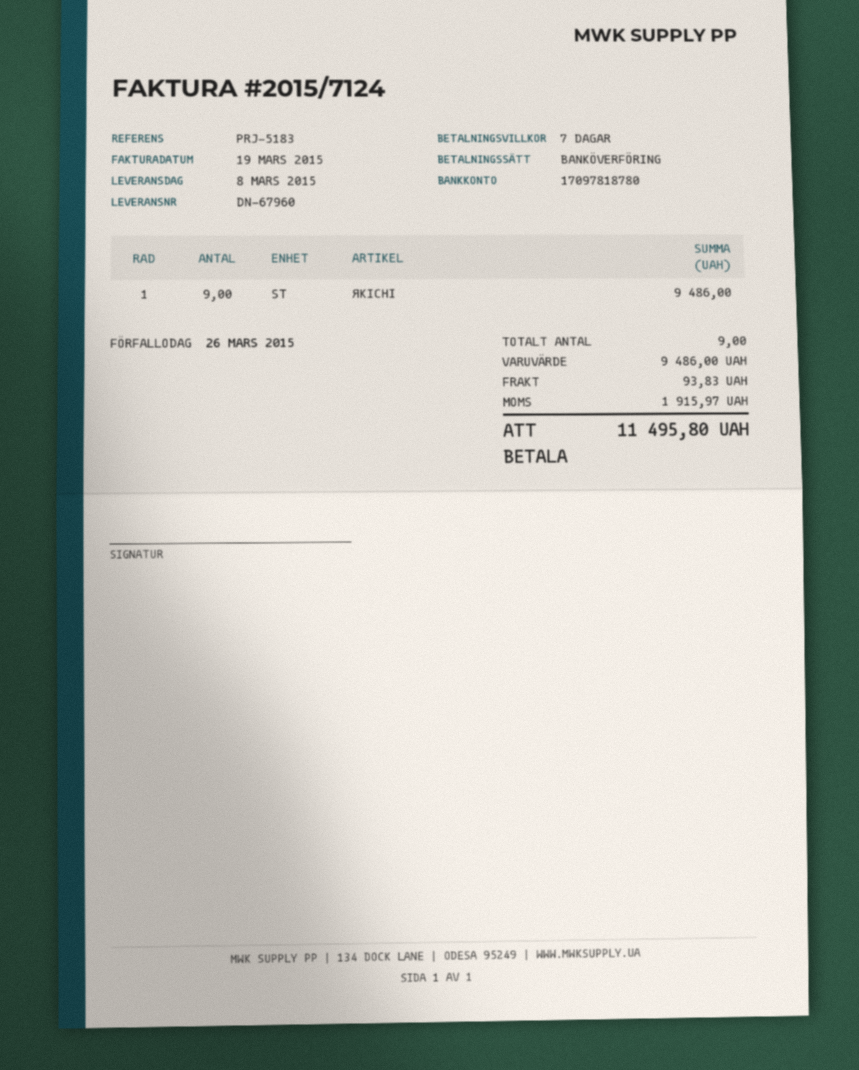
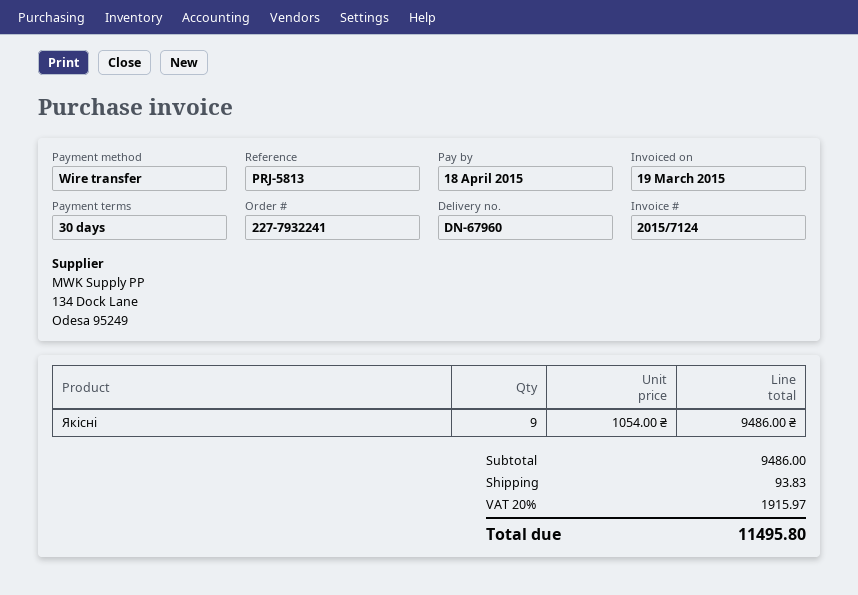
payment terms: 7 days -> 30 days
due date: 2015-03-26 -> 2015-04-18
reference: PRJ-5183 -> PRJ-5813

